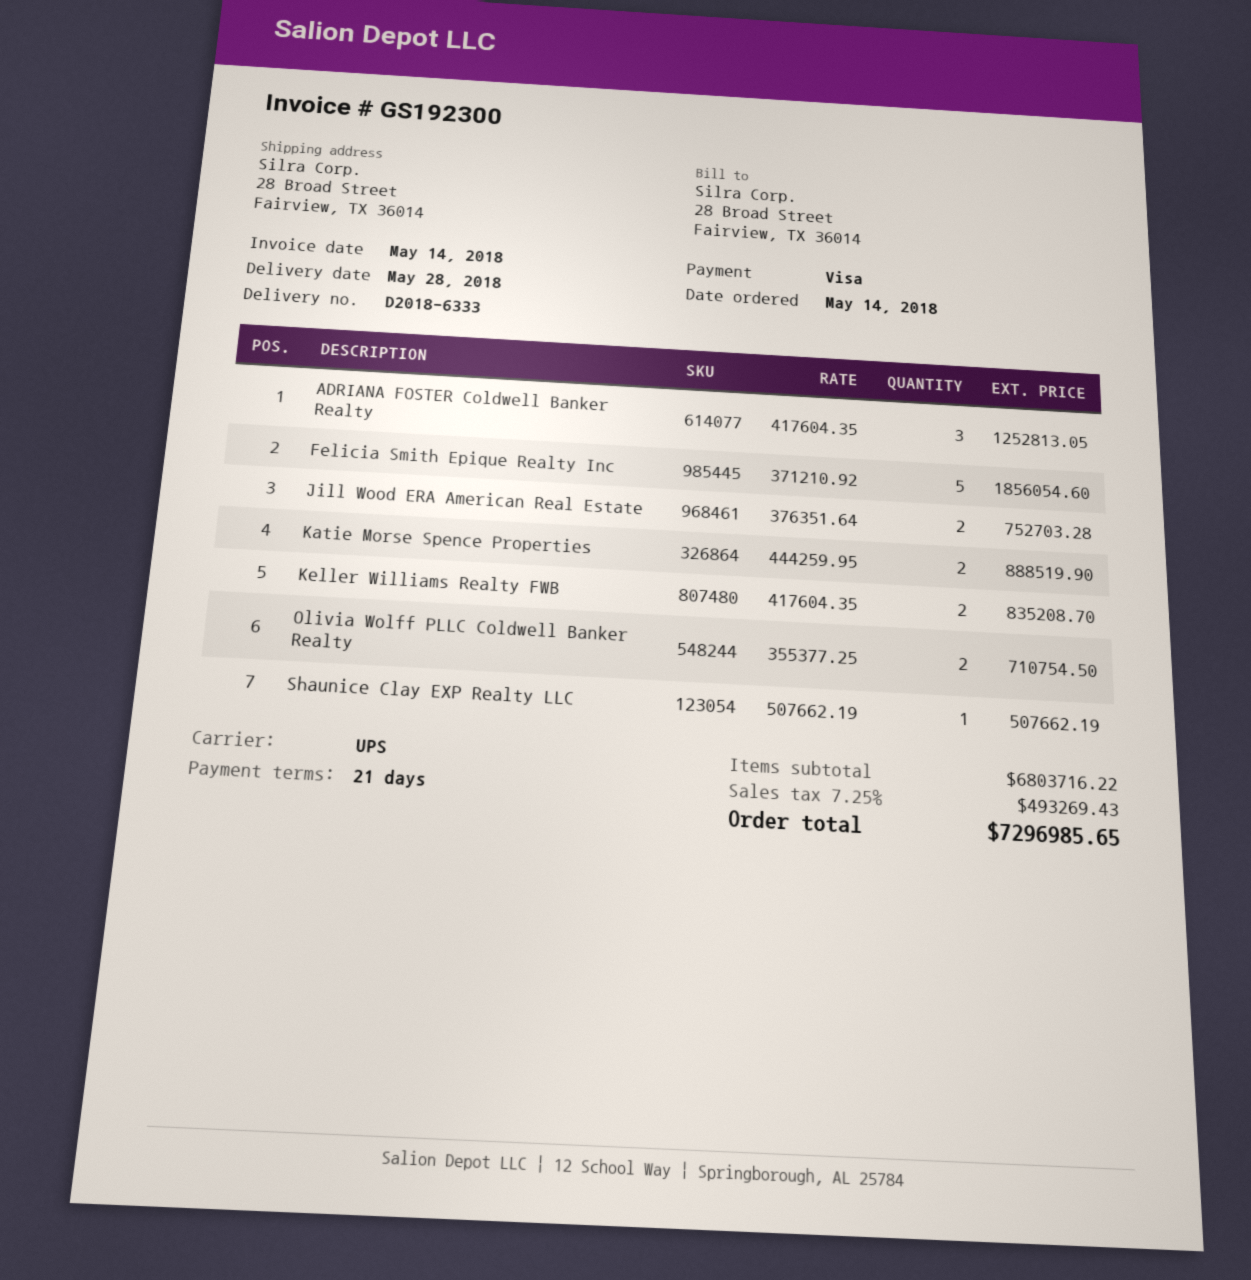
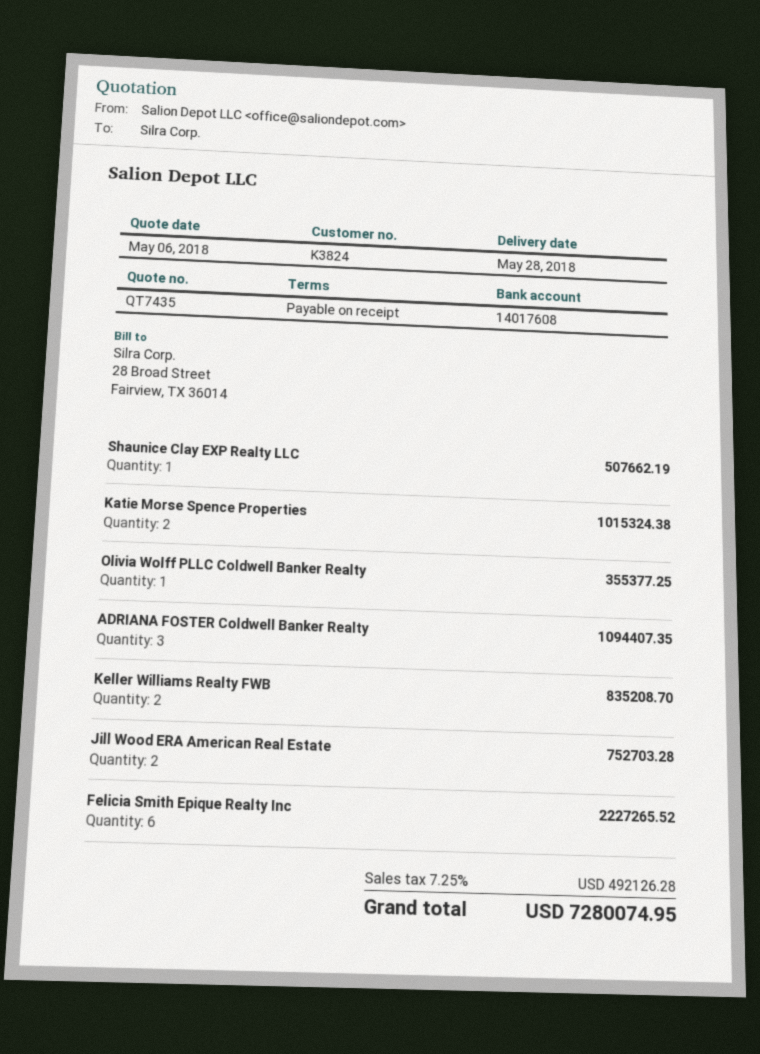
payment terms: 21 days -> on receipt
ADRIANA FOSTER Coldwell Banker Realty: 3 for 1252813.05 -> 3 for 1094407.35
Felicia Smith Epique Realty Inc: 5 for 1856054.60 -> 6 for 2227265.52
Katie Morse Spence Properties: 2 for 888519.90 -> 2 for 1015324.38
Olivia Wolff PLLC Coldwell Banker Realty: 2 for 710754.50 -> 1 for 355377.25
tax: 7.25% = 493269.43 -> 7.25% = 492126.28
total: 7296985.65 -> 7280074.95

